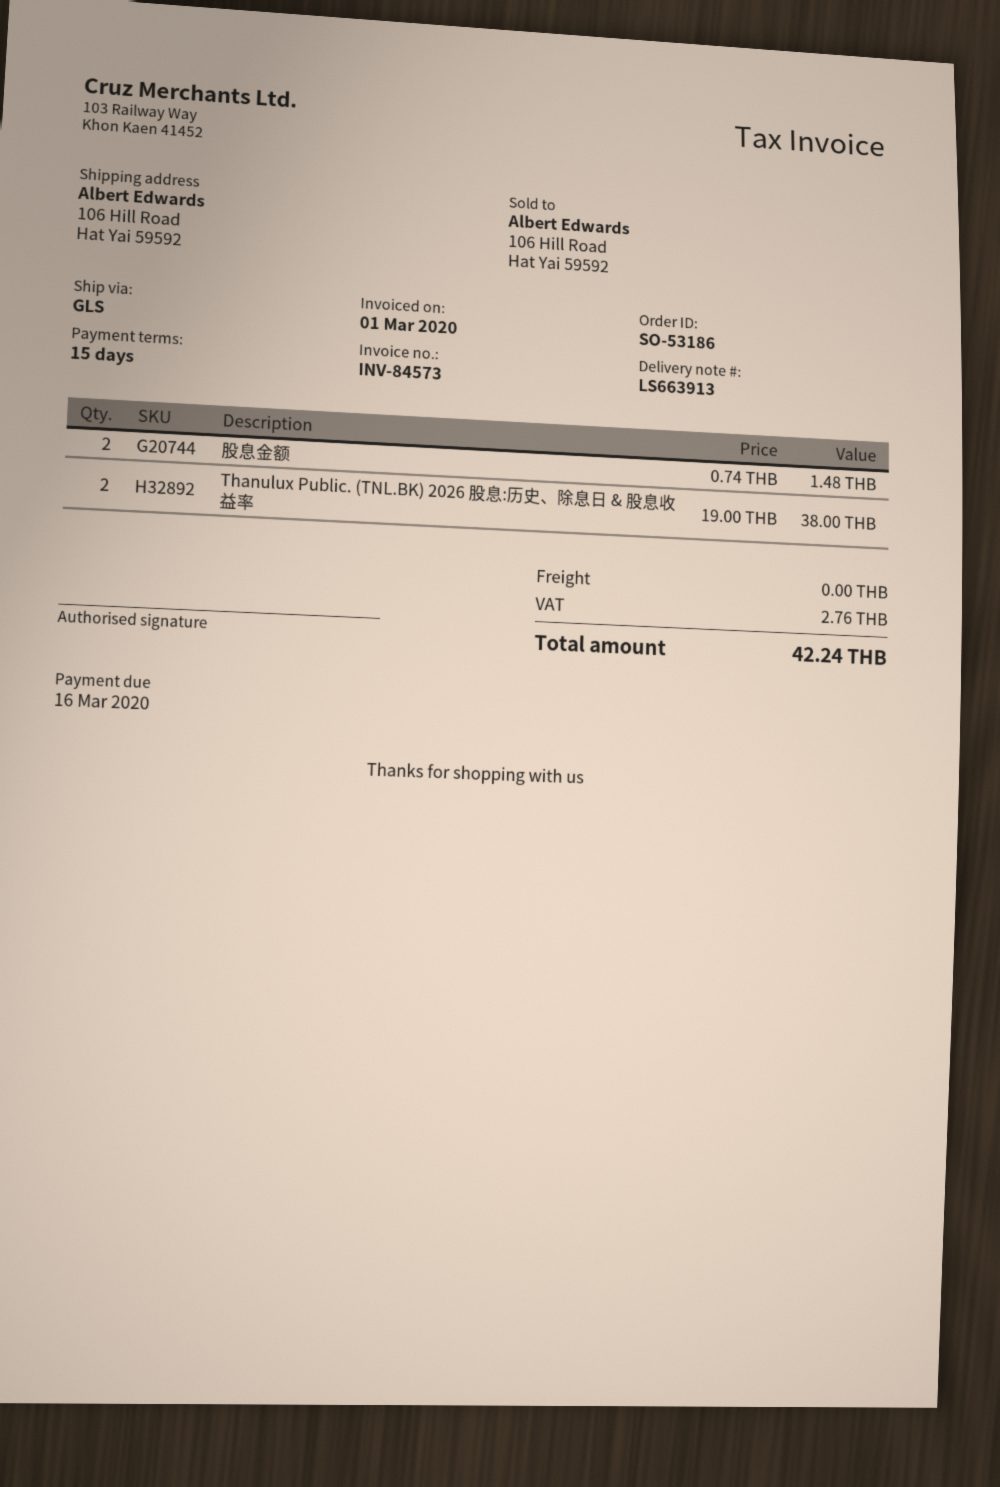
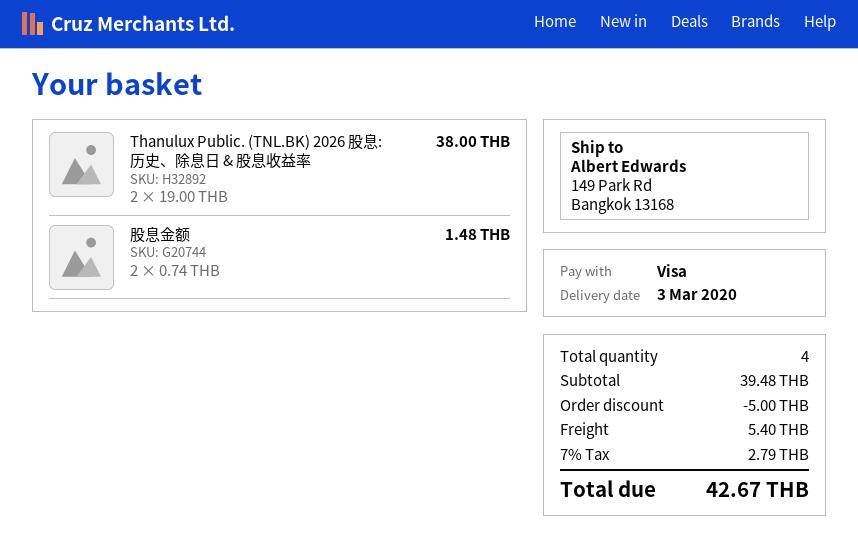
ship to: 106 Hill Road, Hat Yai 59592 -> 149 Park Rd, Bangkok 13168
discount: none -> 5.00
shipping: 0.00 -> 5.40
tax: 2.76 -> 2.79
total: 42.24 -> 42.67

